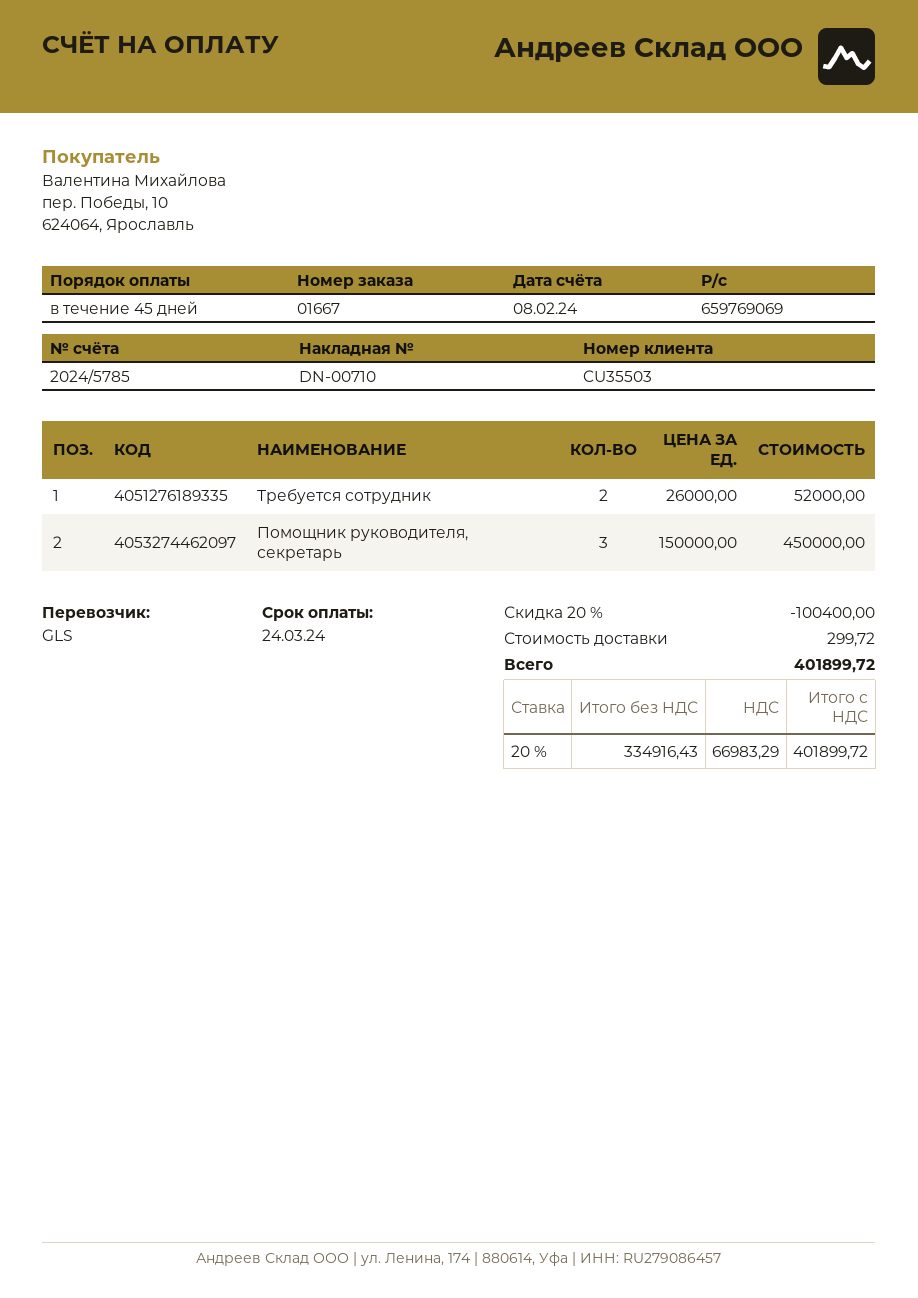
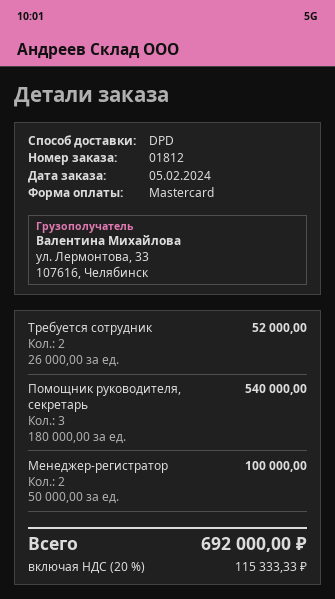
order number: 01667 -> 01812
shipping method: GLS -> DPD
Помощник руководителя, секретарь: 3 x 150000.00 = 450000.00 -> 3 x 180000.00 = 540000.00
Менеджер-регистратор: none -> 2 x 50000.00 = 100000.00
discount: 20% = 100400.00 -> none
shipping: 299.72 -> none
tax: 20% = 66983.29 -> 20% = 115333.33
total: 401899.72 -> 692000.00

